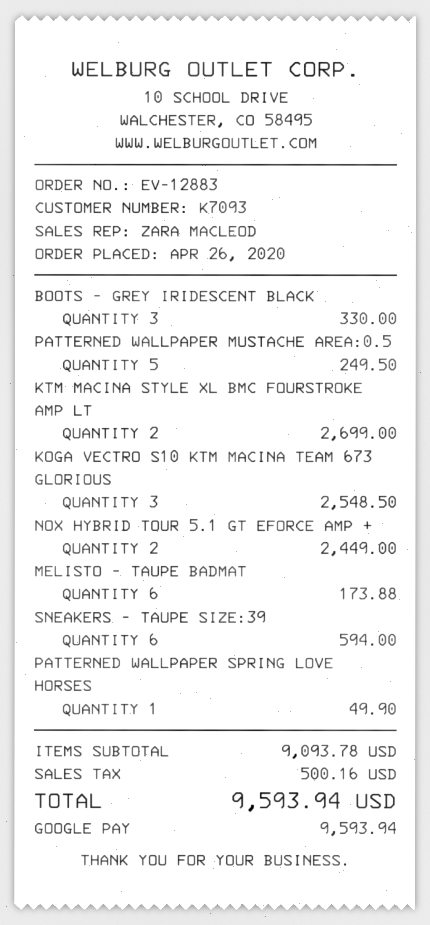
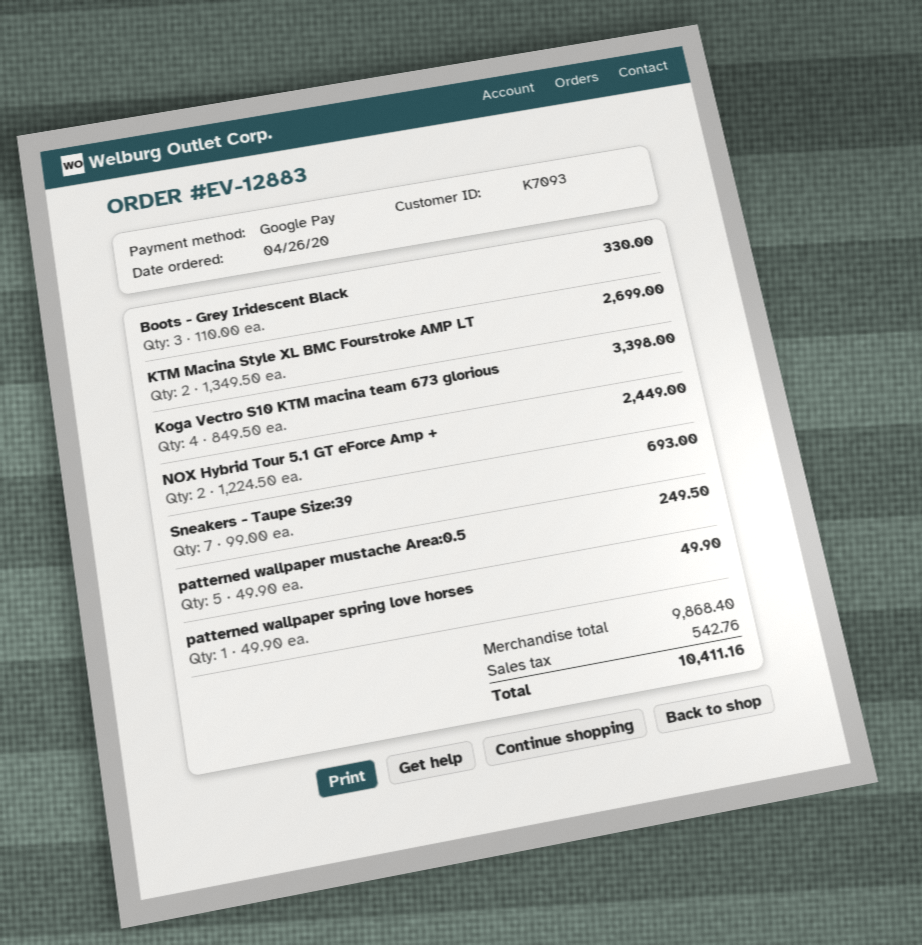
KOGA VECTRO S10 KTM MACINA TEAM 673 GLORIOUS: 3 for 2548.50 -> 4 for 3398.00
MELISTO - TAUPE BADMAT: 6 for 173.88 -> none
SNEAKERS - TAUPE SIZE:39: 6 for 594.00 -> 7 for 693.00
subtotal: 9093.78 -> 9868.40
tax: 500.16 -> 542.76
total: 9593.94 -> 10411.16

